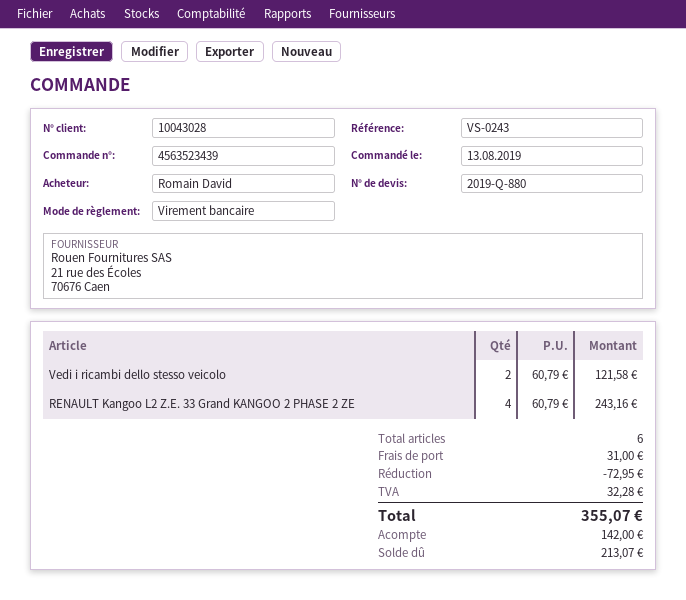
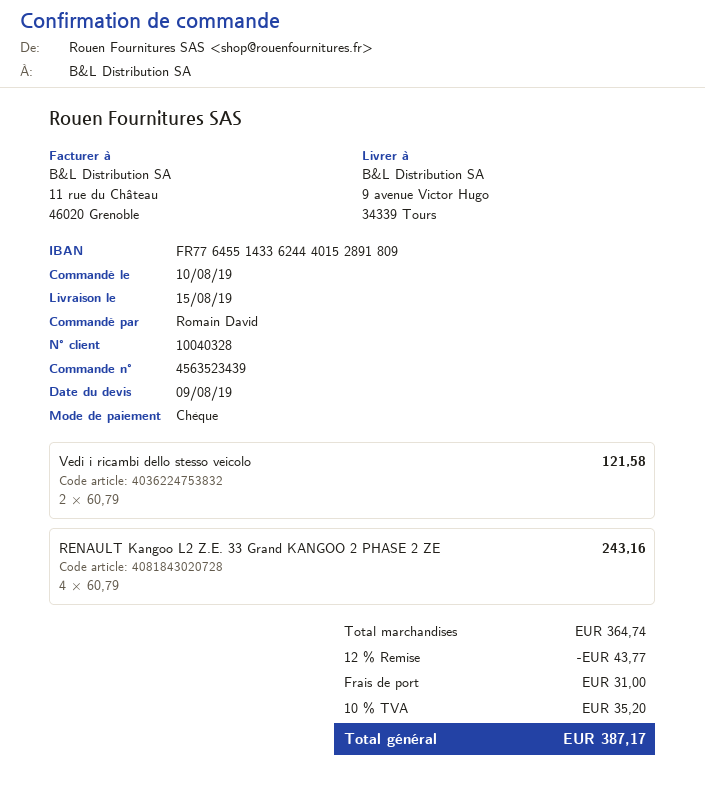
order date: 2019-08-13 -> 2019-08-10
customer number: 10043028 -> 10040328
payment method: bank transfer -> cheque
discount: 72.95 -> 43.77
tax: 32.28 -> 35.20
total: 355.07 -> 387.17

